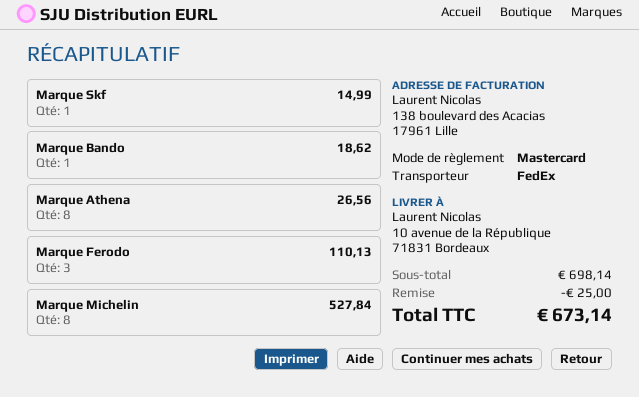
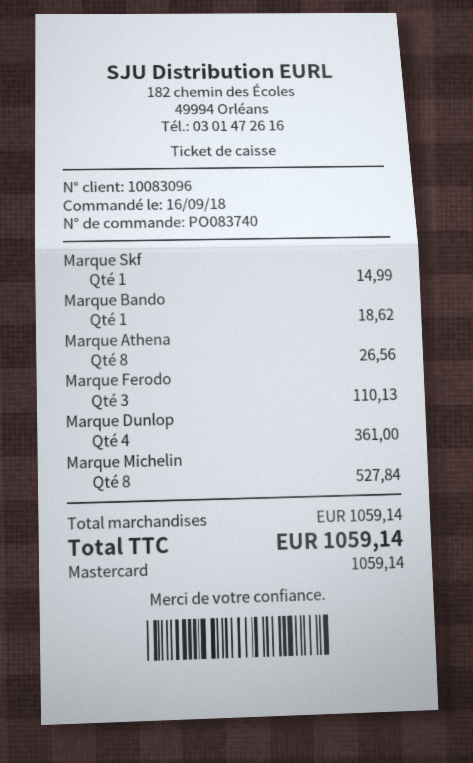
Marque Dunlop: none -> 4 for 361.00
subtotal: 698.14 -> 1059.14
discount: 25.00 -> none
total: 673.14 -> 1059.14

